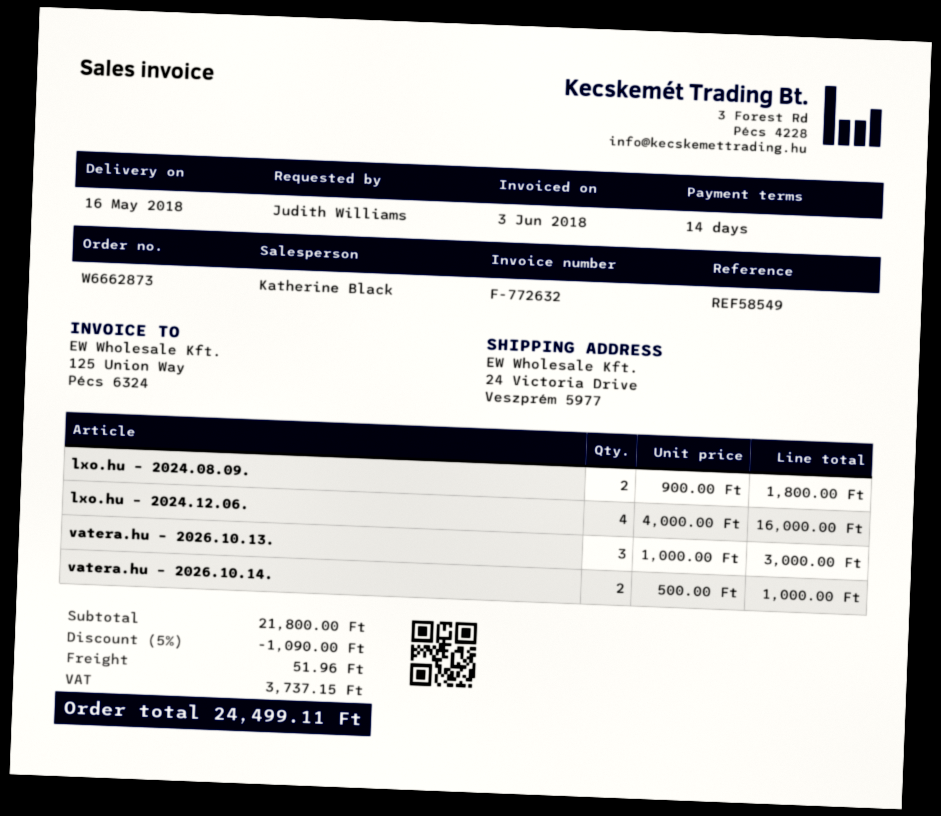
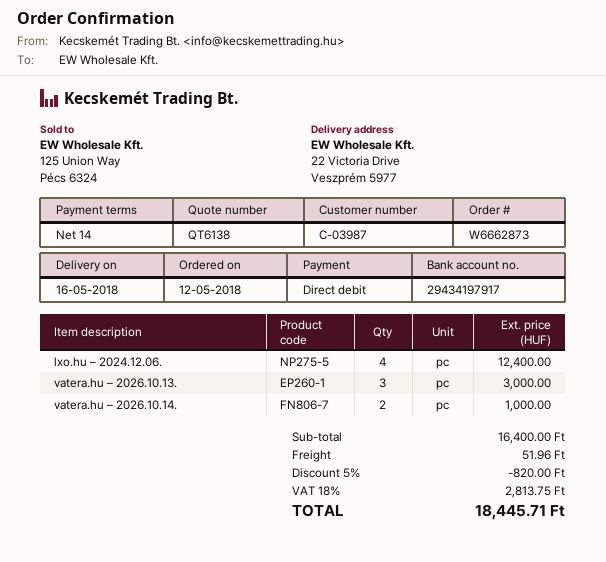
ship to: 24 Victoria Drive, Veszprém 5977 -> 22 Victoria Drive, Veszprém 5977
lxo.hu – 2024.08.09.: 2 for 1800.00 -> none
lxo.hu – 2024.12.06.: 4 for 16000.00 -> 4 for 12400.00
subtotal: 21800.00 -> 16400.00
discount: 5% = 1090.00 -> 5% = 820.00
tax: 3737.15 -> 2813.75
total: 24499.11 -> 18445.71

